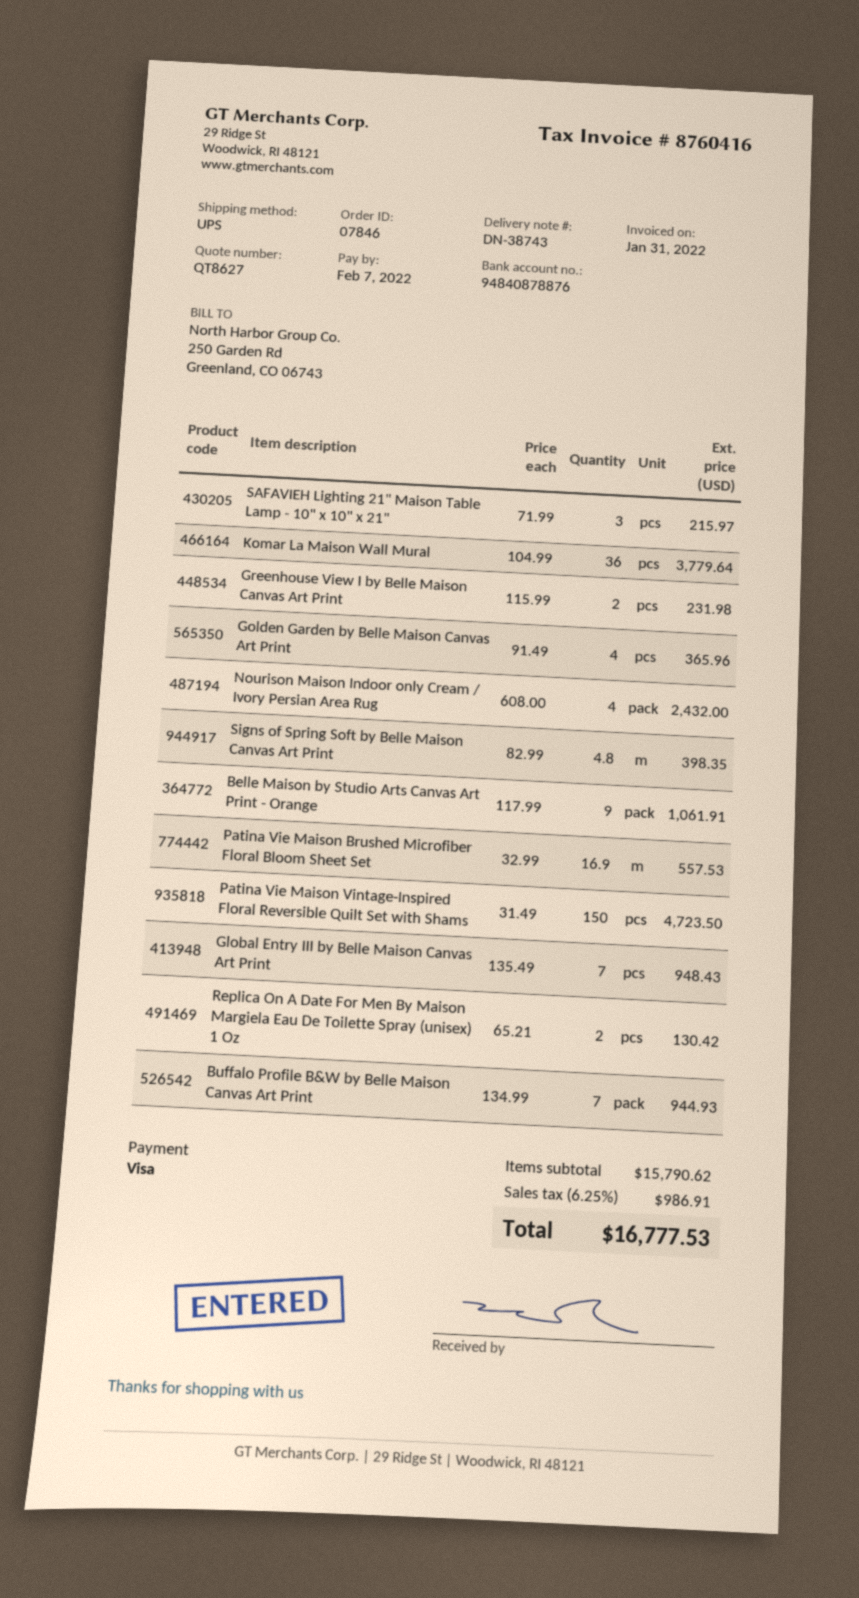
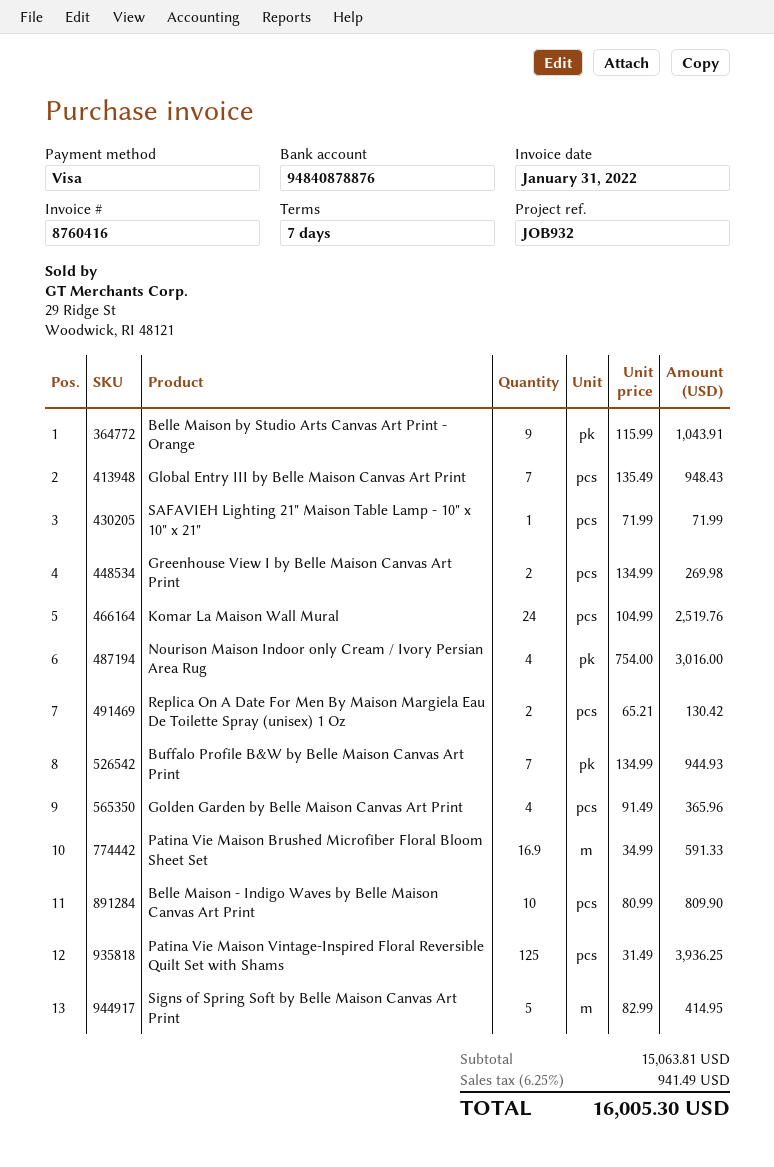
SAFAVIEH Lighting 21" Maison Table Lamp - 10" x 10" x 21": 3 x 71.99 = 215.97 -> 1 x 71.99 = 71.99
Komar La Maison Wall Mural: 36 x 104.99 = 3779.64 -> 24 x 104.99 = 2519.76
Greenhouse View I by Belle Maison Canvas Art Print: 2 x 115.99 = 231.98 -> 2 x 134.99 = 269.98
Nourison Maison Indoor only Cream / Ivory Persian Area Rug: 4 x 608.00 = 2432.00 -> 4 x 754.00 = 3016.00
Signs of Spring Soft by Belle Maison Canvas Art Print: 4.8 x 82.99 = 398.35 -> 5 x 82.99 = 414.95
Belle Maison by Studio Arts Canvas Art Print - Orange: 9 x 117.99 = 1061.91 -> 9 x 115.99 = 1043.91
Patina Vie Maison Brushed Microfiber Floral Bloom Sheet Set: 16.9 x 32.99 = 557.53 -> 16.9 x 34.99 = 591.33
Patina Vie Maison Vintage-Inspired Floral Reversible Quilt Set with Shams: 150 x 31.49 = 4723.50 -> 125 x 31.49 = 3936.25
Belle Maison - Indigo Waves by Belle Maison Canvas Art Print: none -> 10 x 80.99 = 809.90
subtotal: 15790.62 -> 15063.81
tax: 6.25% = 986.91 -> 6.25% = 941.49
total: 16777.53 -> 16005.30

